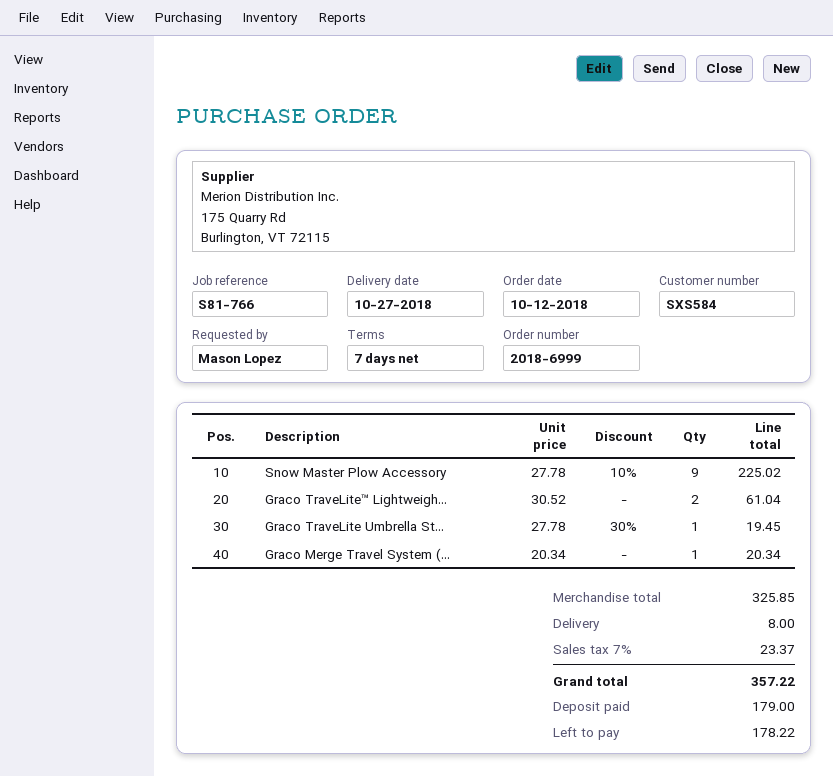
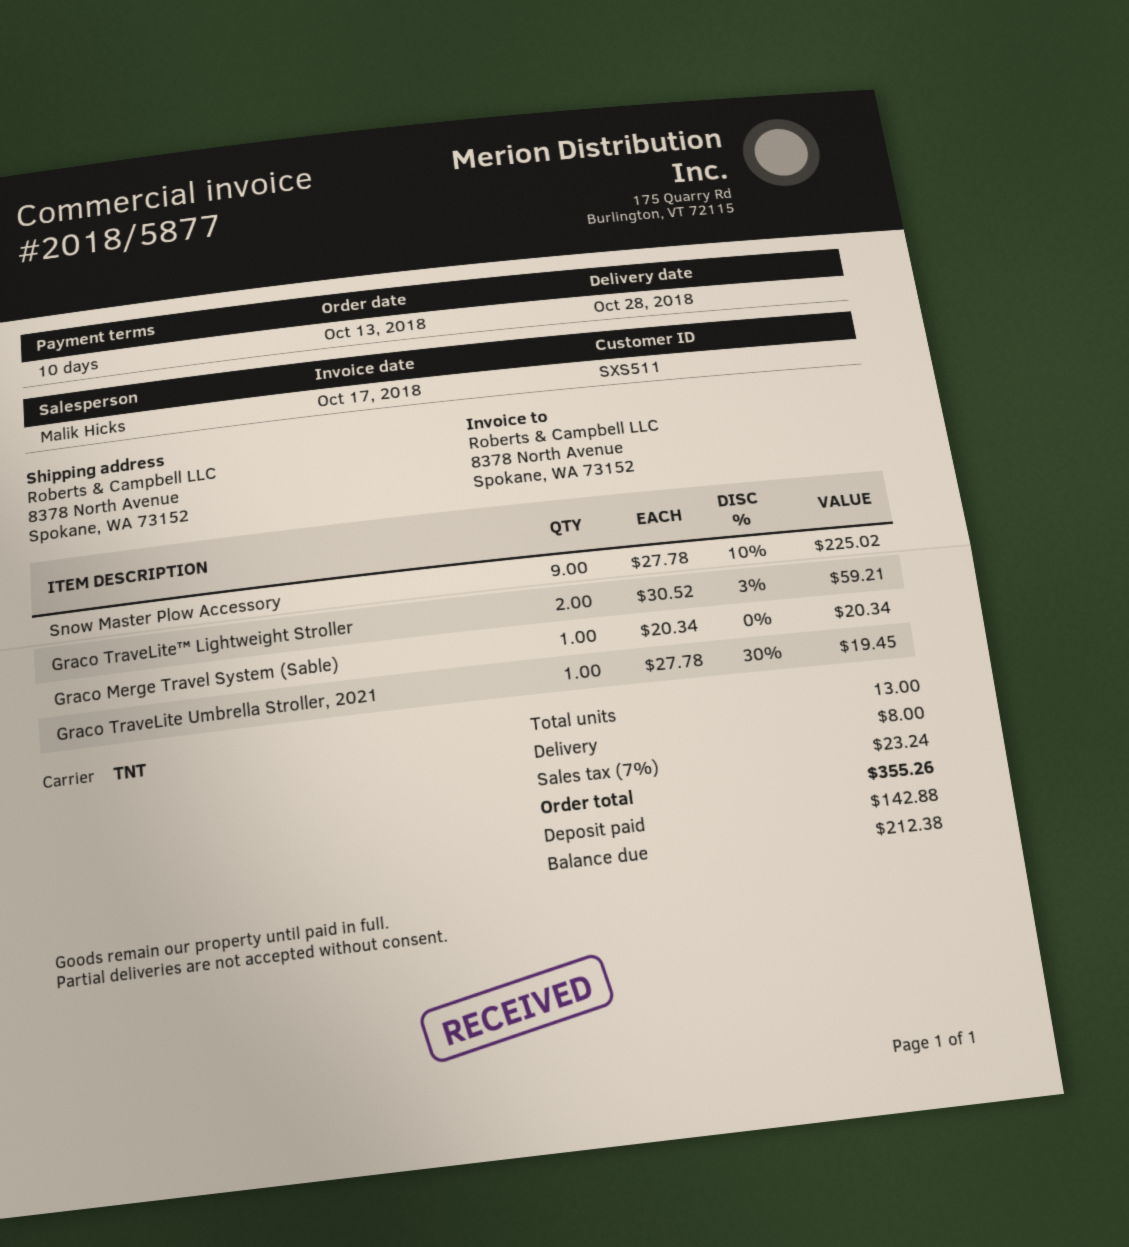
order date: 2018-10-12 -> 2018-10-13
delivery date: 2018-10-27 -> 2018-10-28
payment terms: 7 days -> 10 days
customer number: SXS584 -> SXS511
Graco TraveLite™ Lightweigh...: 2 x 30.52 = 61.04 -> 2 x 30.52 - 3% = 59.21
tax: 7% = 23.37 -> 7% = 23.24
total: 357.22 -> 355.26
deposit: 179.00 -> 142.88
balance: 178.22 -> 212.38

